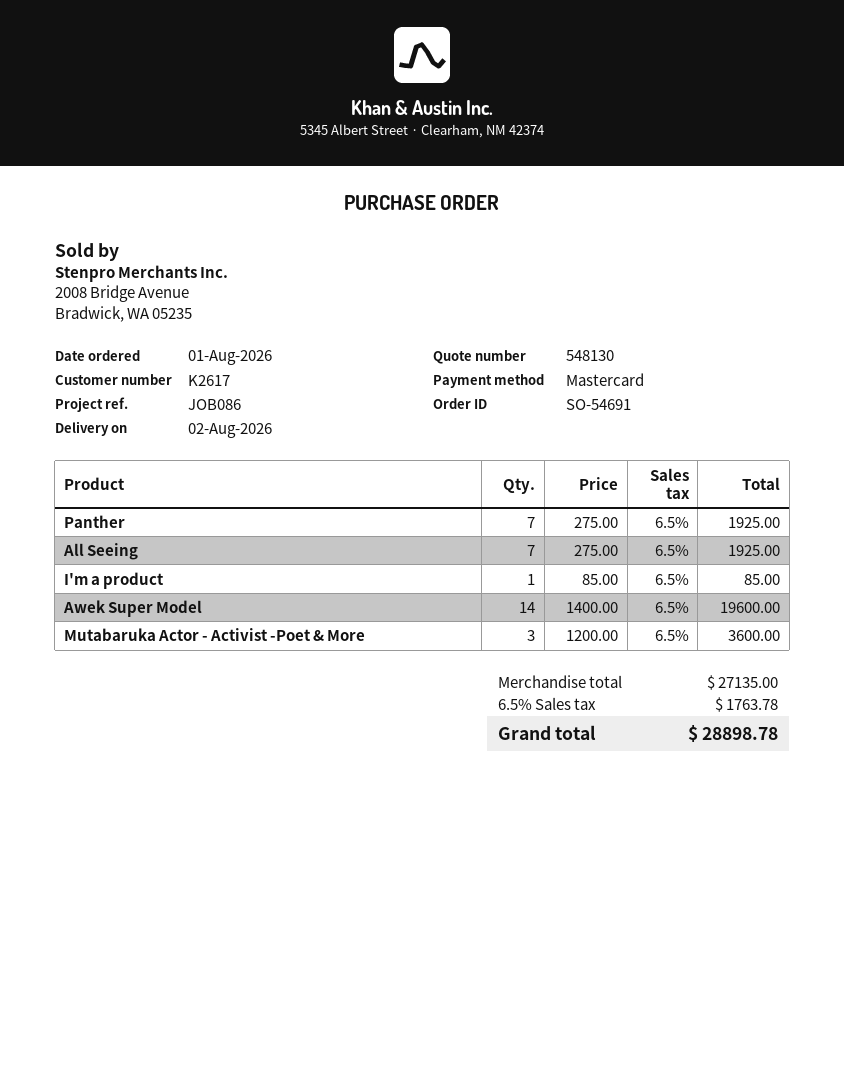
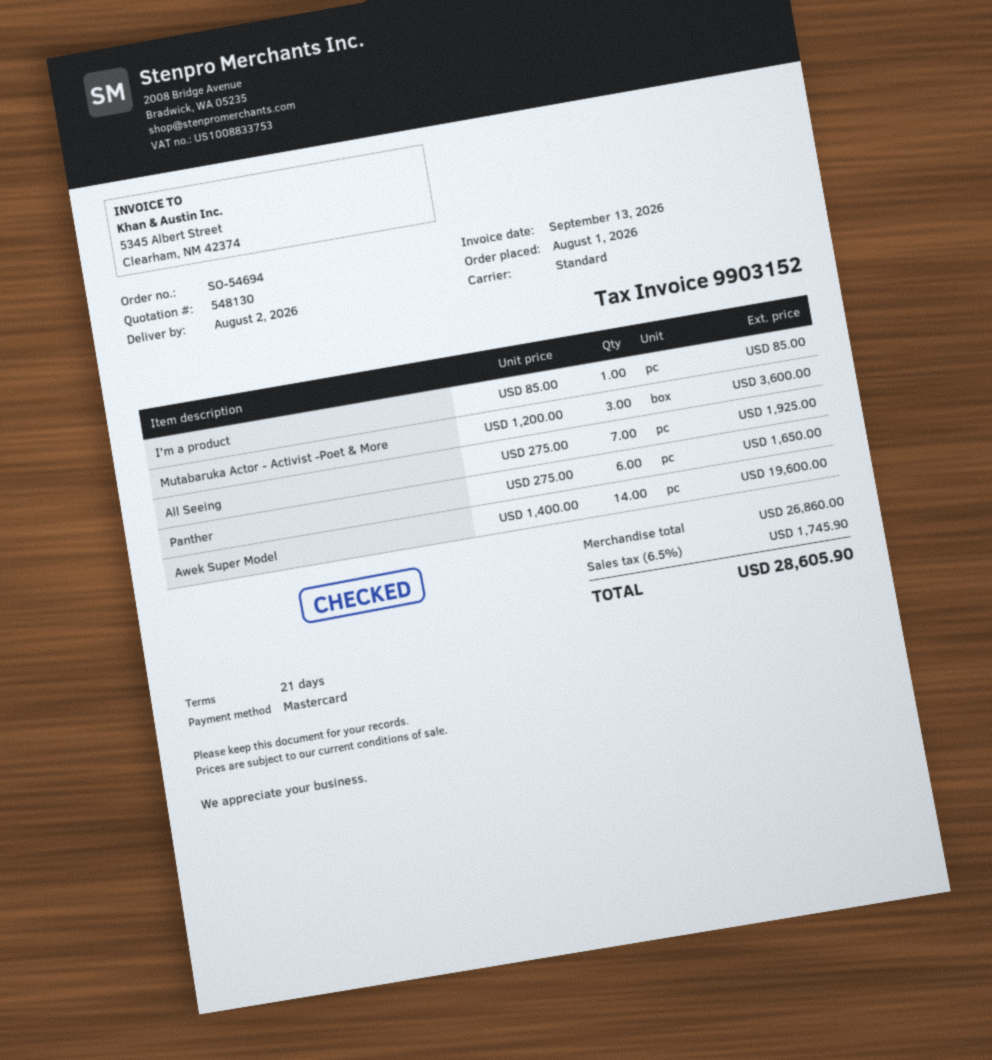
order number: SO-54691 -> SO-54694
Panther: 7 x 275.00 = 1925.00 -> 6 x 275.00 = 1650.00
subtotal: 27135.00 -> 26860.00
tax: 6.5% = 1763.78 -> 6.5% = 1745.90
total: 28898.78 -> 28605.90

